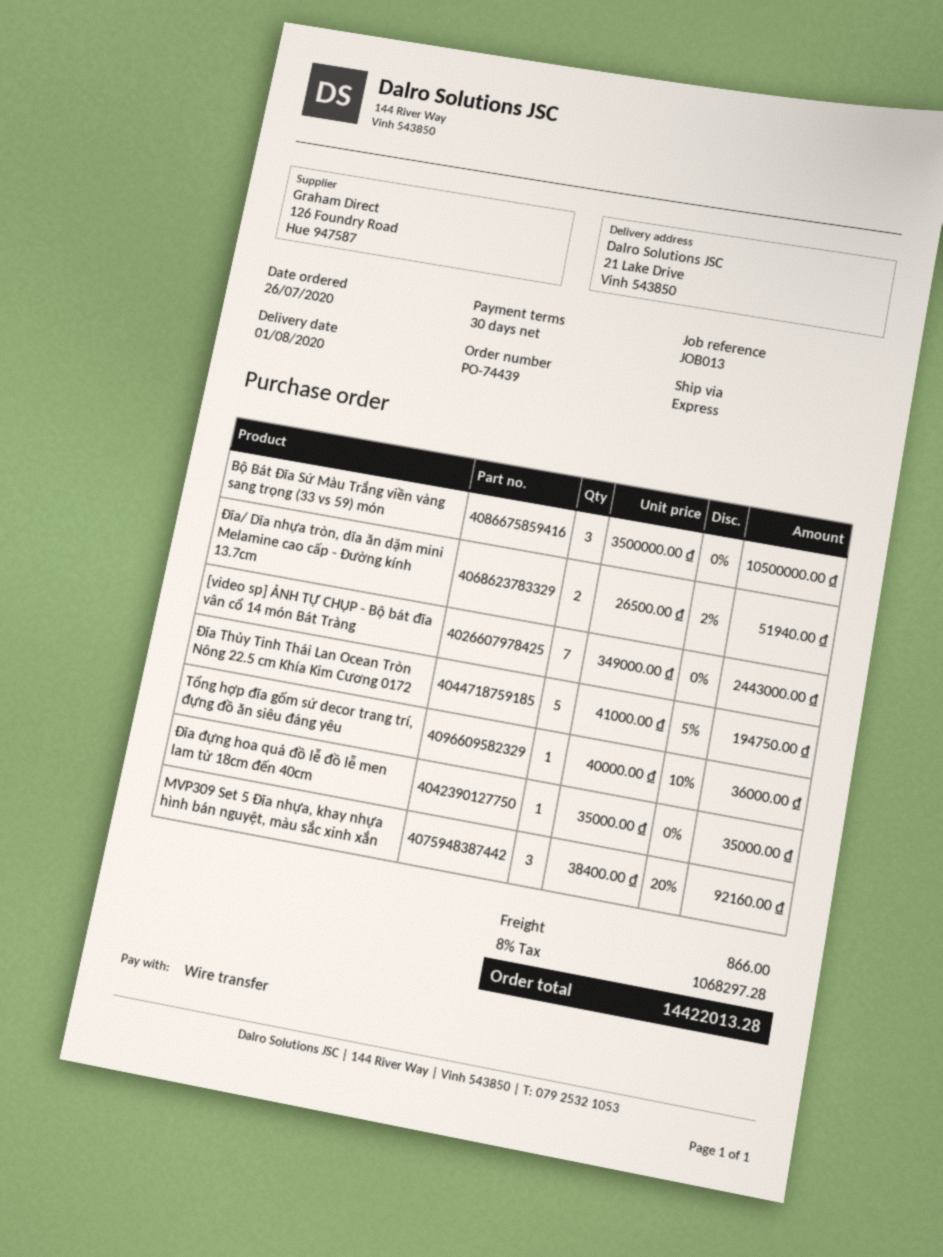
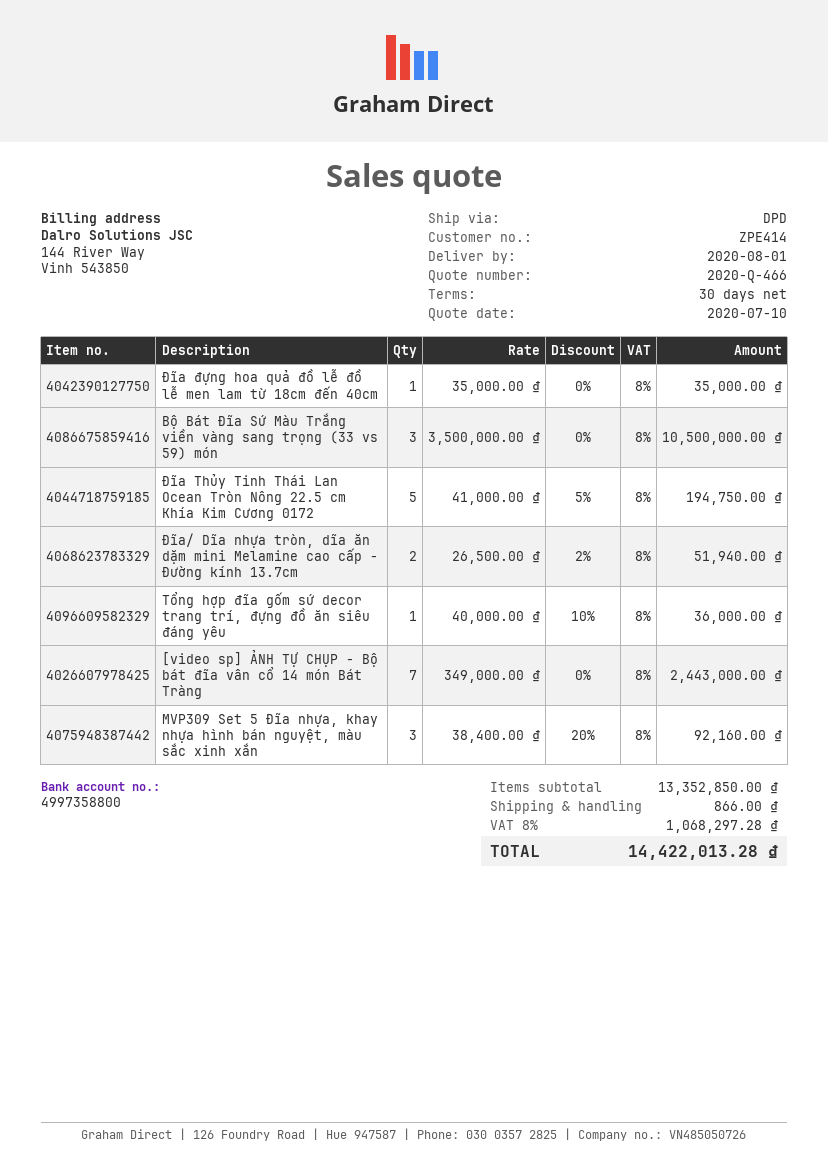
shipping method: express -> DPD

